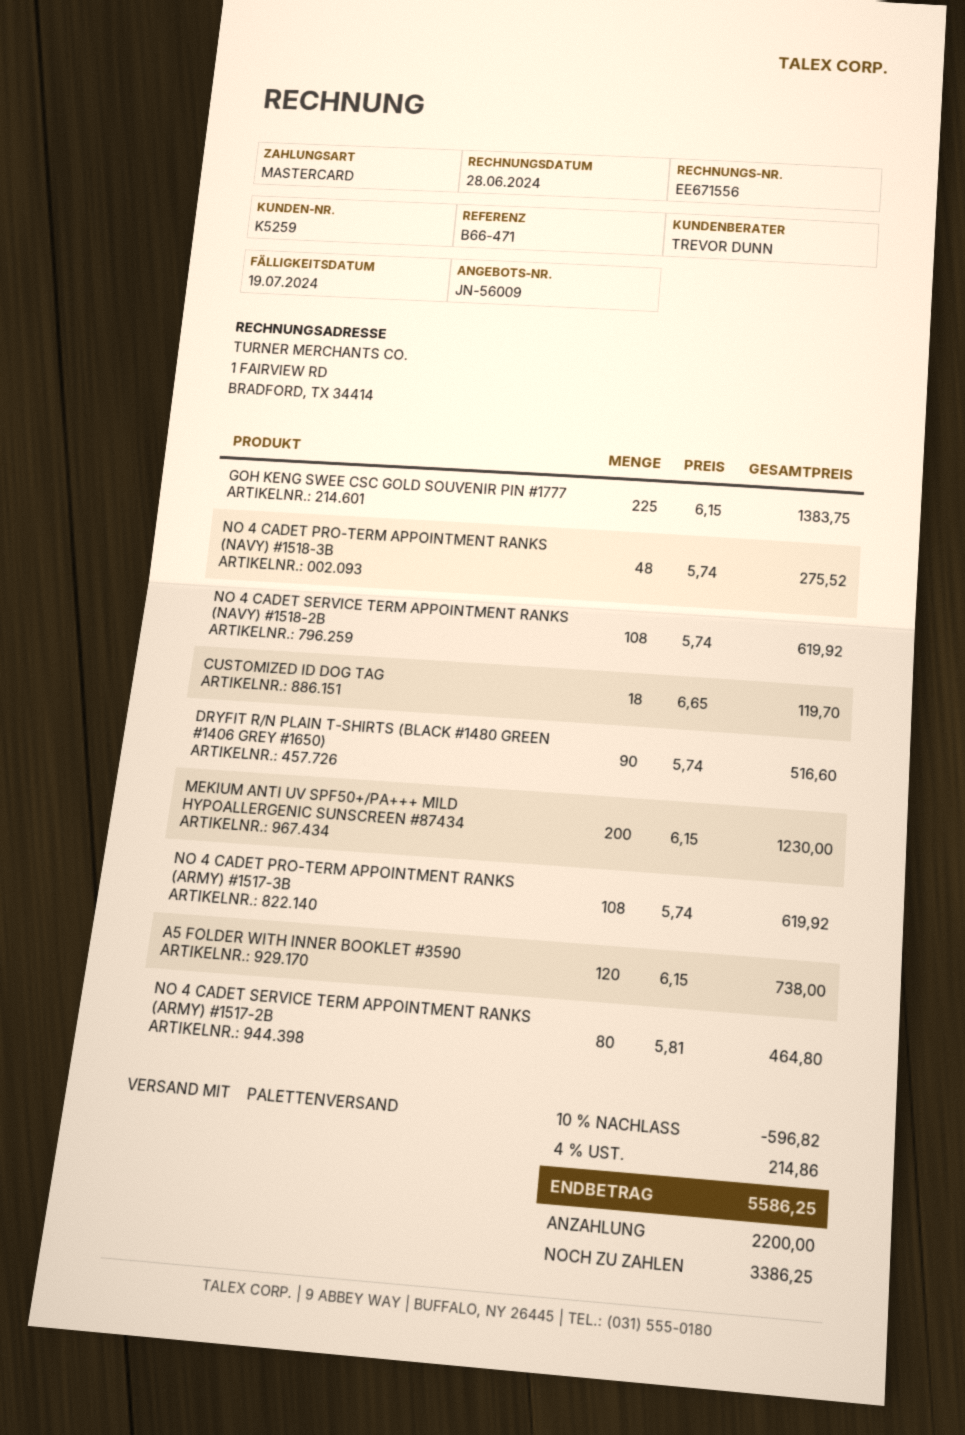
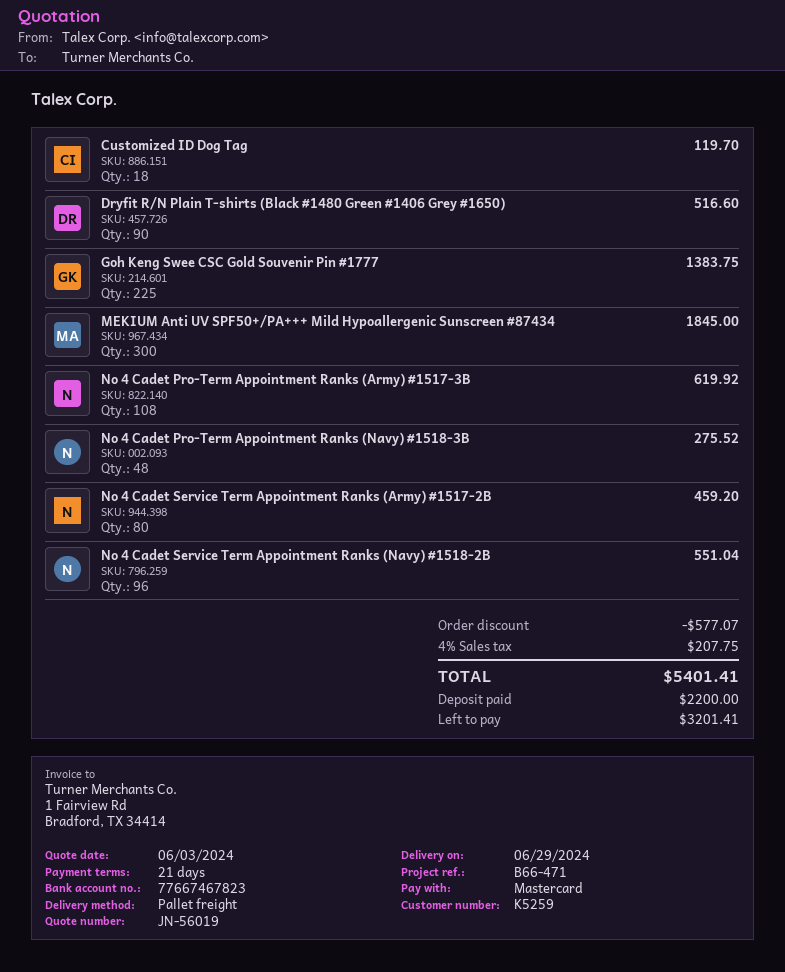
quote number: JN-56009 -> JN-56019
NO 4 CADET SERVICE TERM APPOINTMENT RANKS (NAVY) #1518-2B: 108 for 619.92 -> 96 for 551.04
MEKIUM ANTI UV SPF50+/PA+++ MILD HYPOALLERGENIC SUNSCREEN #87434: 200 for 1230.00 -> 300 for 1845.00
A5 FOLDER WITH INNER BOOKLET #3590: 120 for 738.00 -> none
NO 4 CADET SERVICE TERM APPOINTMENT RANKS (ARMY) #1517-2B: 80 for 464.80 -> 80 for 459.20
discount: 596.82 -> 577.07
tax: 4% = 214.86 -> 4% = 207.75
total: 5586.25 -> 5401.41
balance: 3386.25 -> 3201.41

